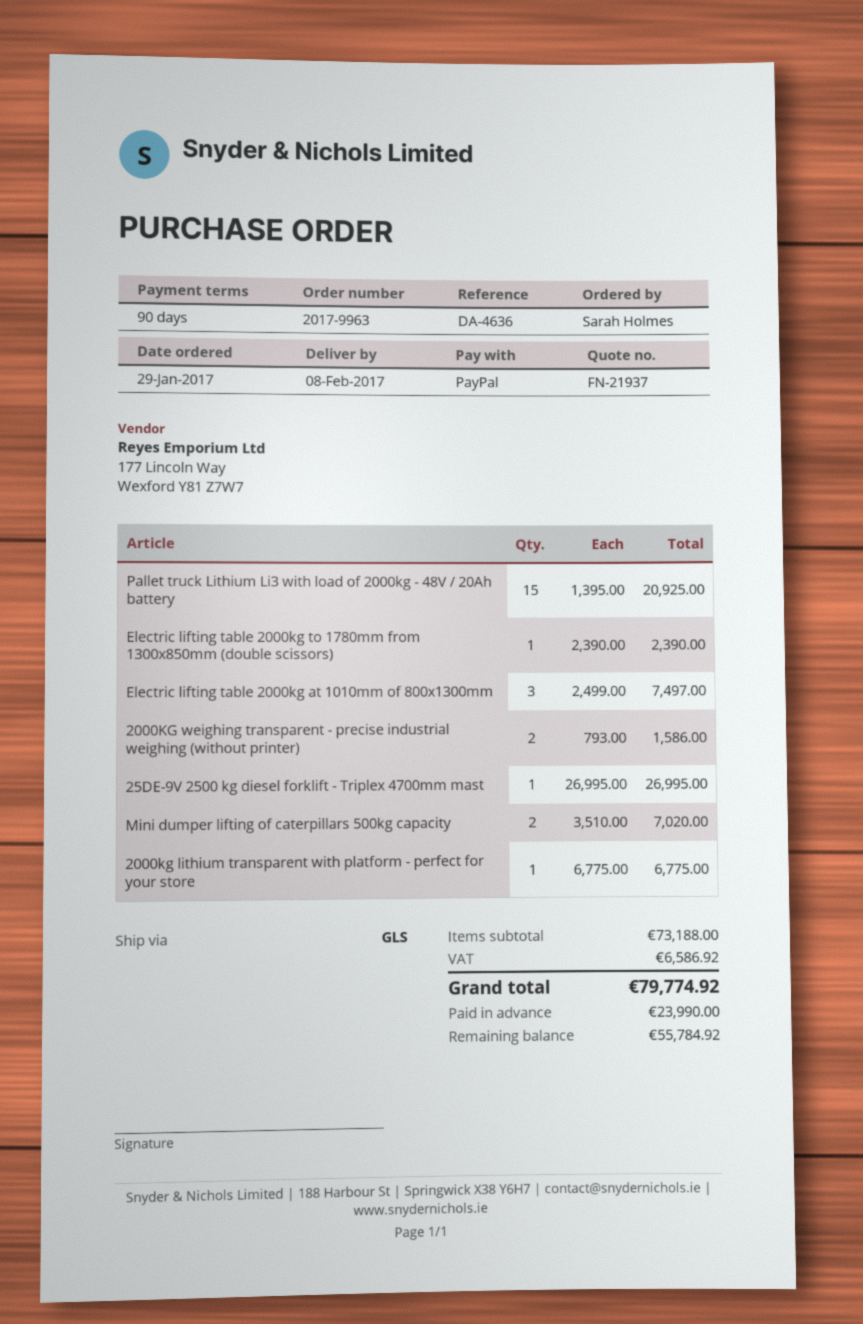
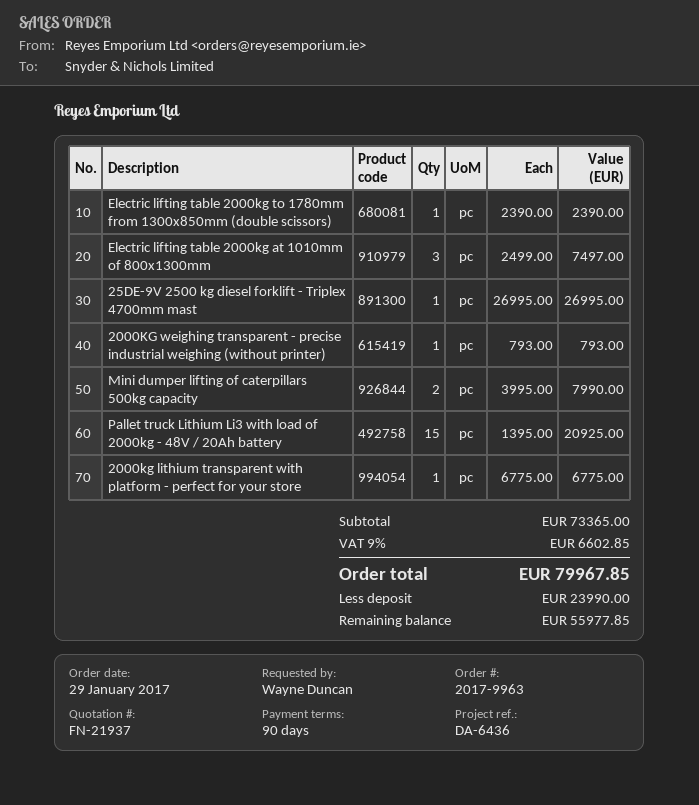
reference: DA-4636 -> DA-6436
ordered by: Sarah Holmes -> Wayne Duncan
2000KG weighing transparent - precise industrial weighing (without printer): 2 x 793.00 = 1586.00 -> 1 x 793.00 = 793.00
Mini dumper lifting of caterpillars 500kg capacity: 2 x 3510.00 = 7020.00 -> 2 x 3995.00 = 7990.00
subtotal: 73188.00 -> 73365.00
tax: 6586.92 -> 6602.85
total: 79774.92 -> 79967.85
balance: 55784.92 -> 55977.85

